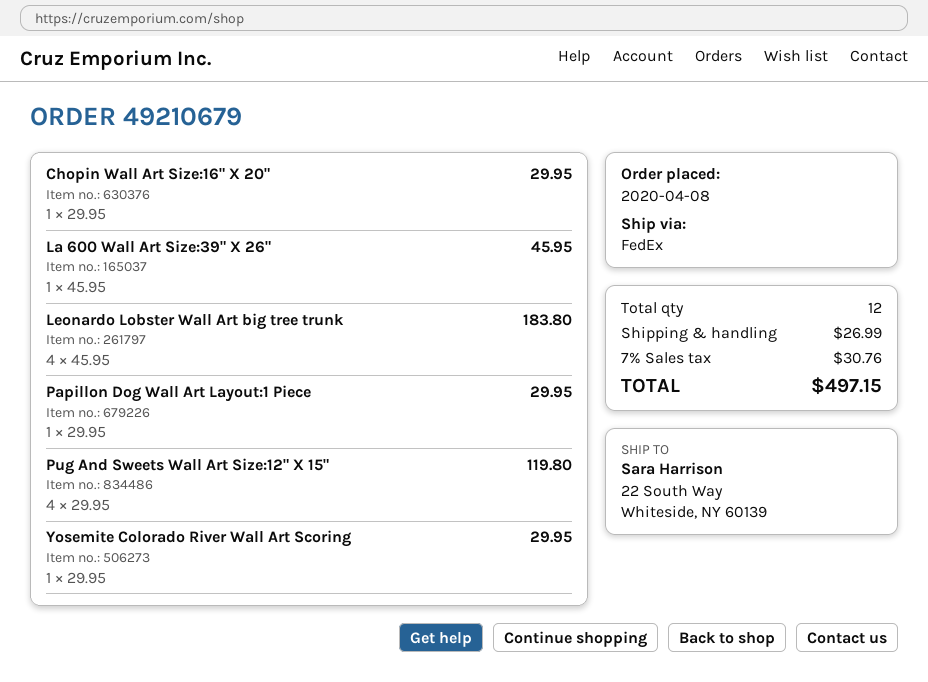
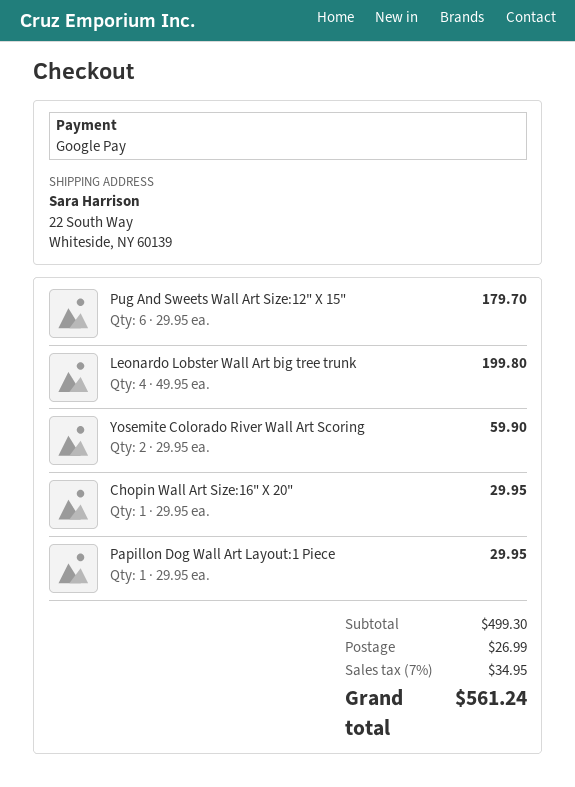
La 600 Wall Art Size:39" X 26": 1 x 45.95 = 45.95 -> none
Leonardo Lobster Wall Art big tree trunk: 4 x 45.95 = 183.80 -> 4 x 49.95 = 199.80
Pug And Sweets Wall Art Size:12" X 15": 4 x 29.95 = 119.80 -> 6 x 29.95 = 179.70
Yosemite Colorado River Wall Art Scoring: 1 x 29.95 = 29.95 -> 2 x 29.95 = 59.90
tax: 7% = 30.76 -> 7% = 34.95
total: 497.15 -> 561.24

